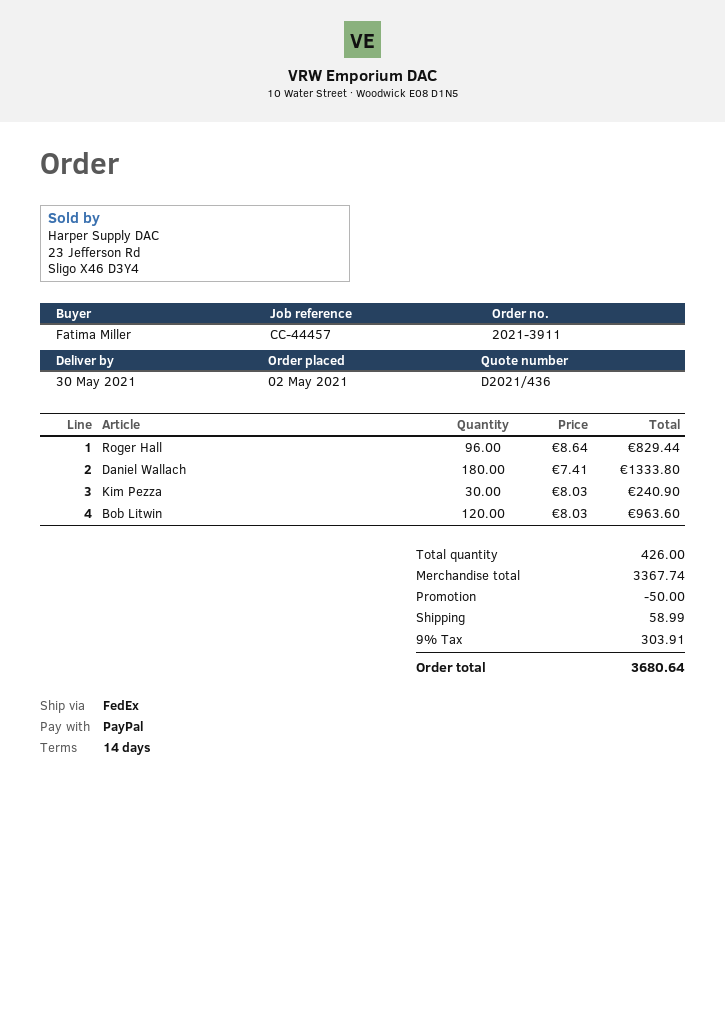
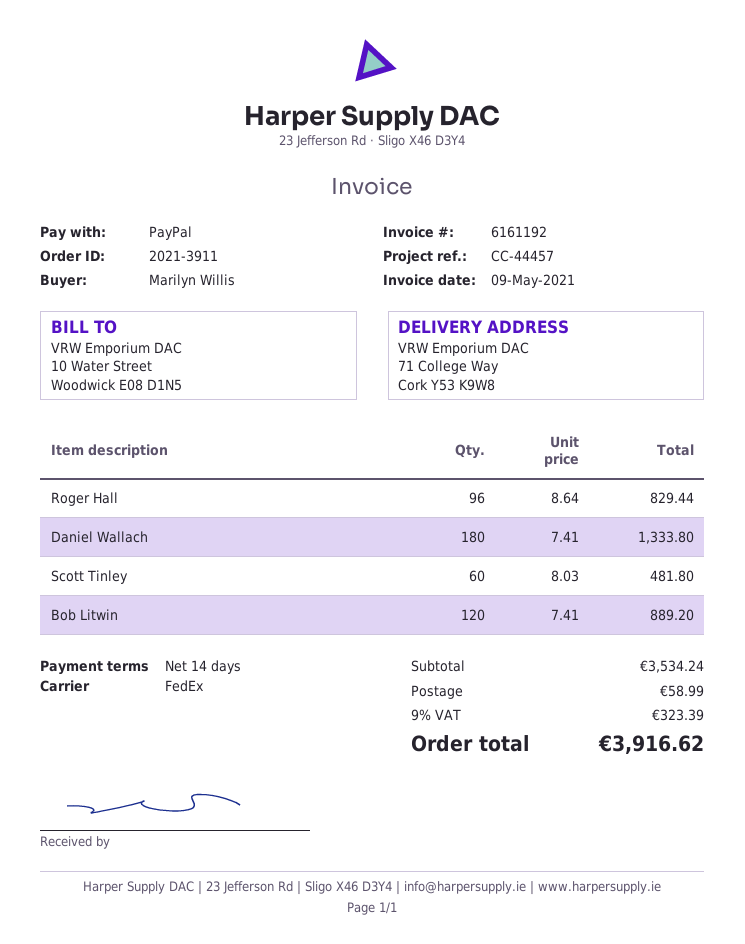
ordered by: Fatima Miller -> Marilyn Willis
Kim Pezza: 30 x 8.03 = 240.90 -> none
Bob Litwin: 120 x 8.03 = 963.60 -> 120 x 7.41 = 889.20
Scott Tinley: none -> 60 x 8.03 = 481.80
subtotal: 3367.74 -> 3534.24
discount: 50.00 -> none
tax: 9% = 303.91 -> 9% = 323.39
total: 3680.64 -> 3916.62

